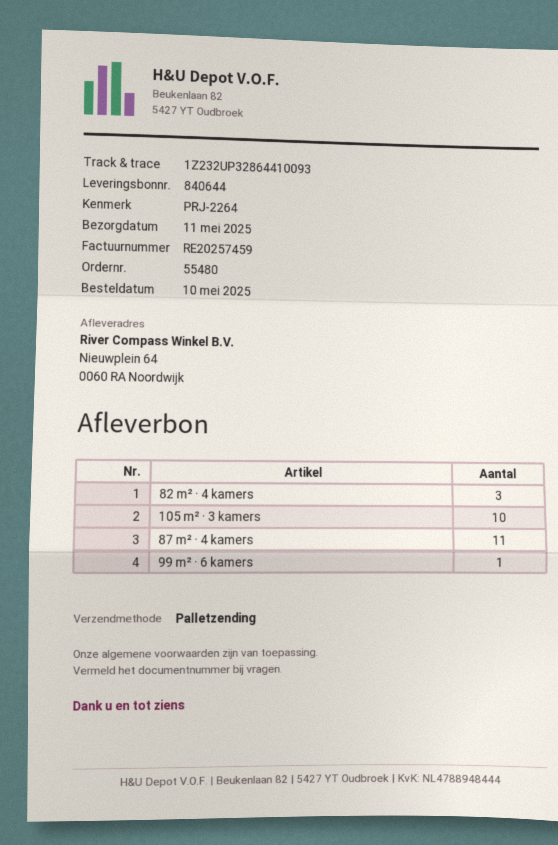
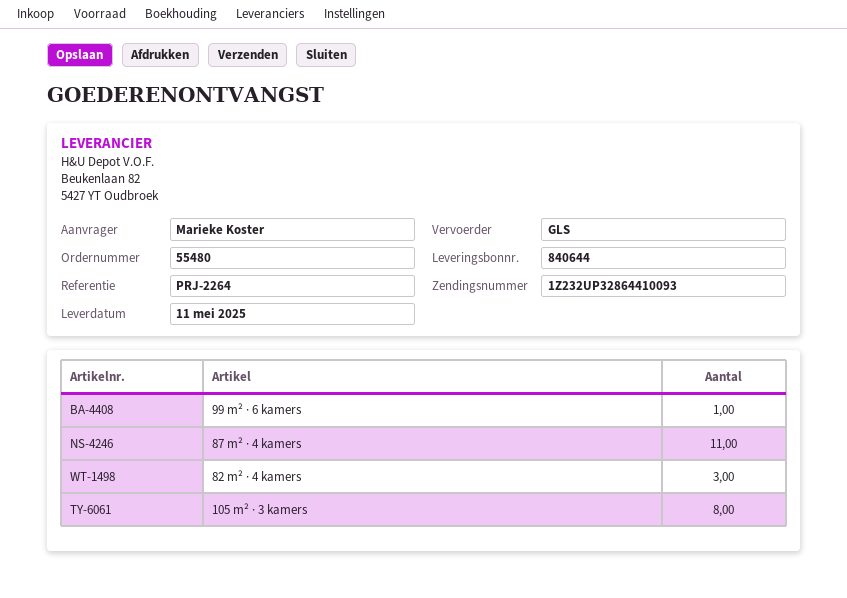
shipping method: pallet freight -> GLS
105 m² · 3 kamers: 10 -> 8

